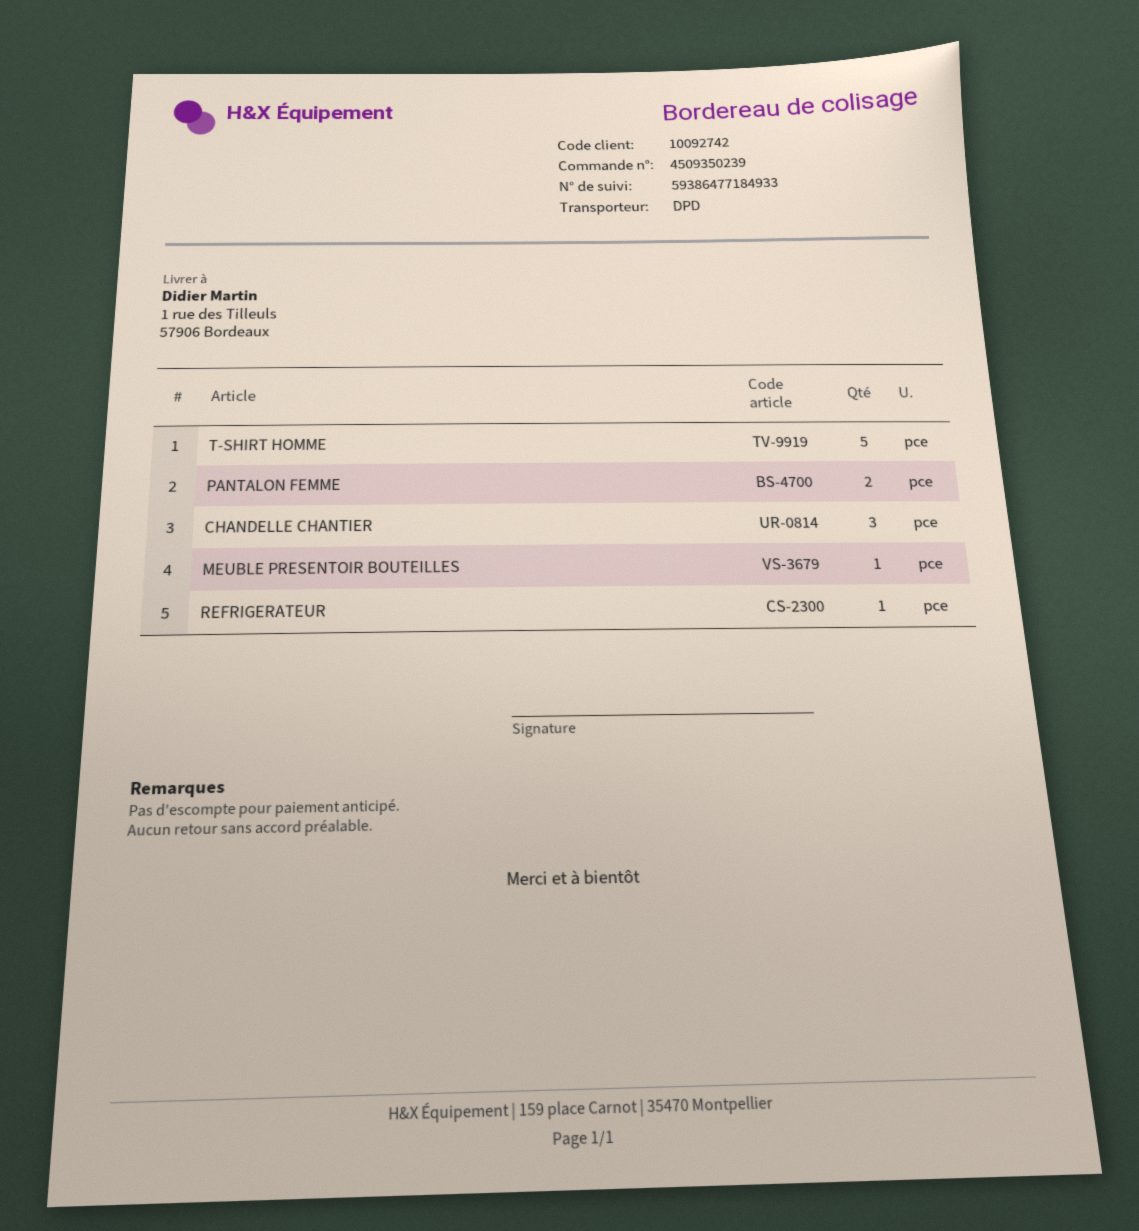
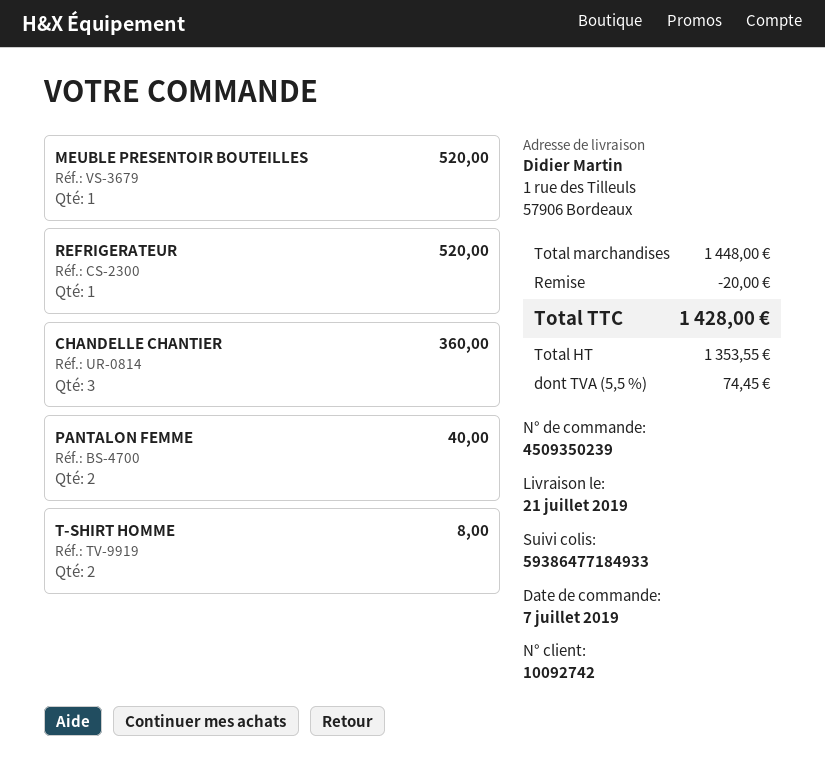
T-SHIRT HOMME: 5 -> 2

